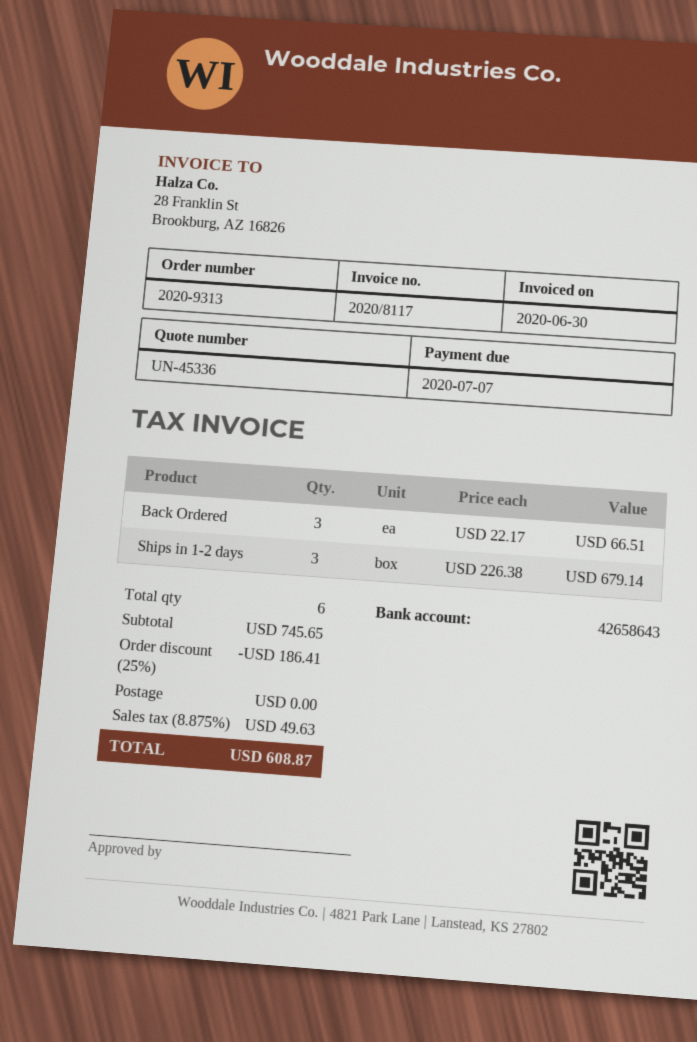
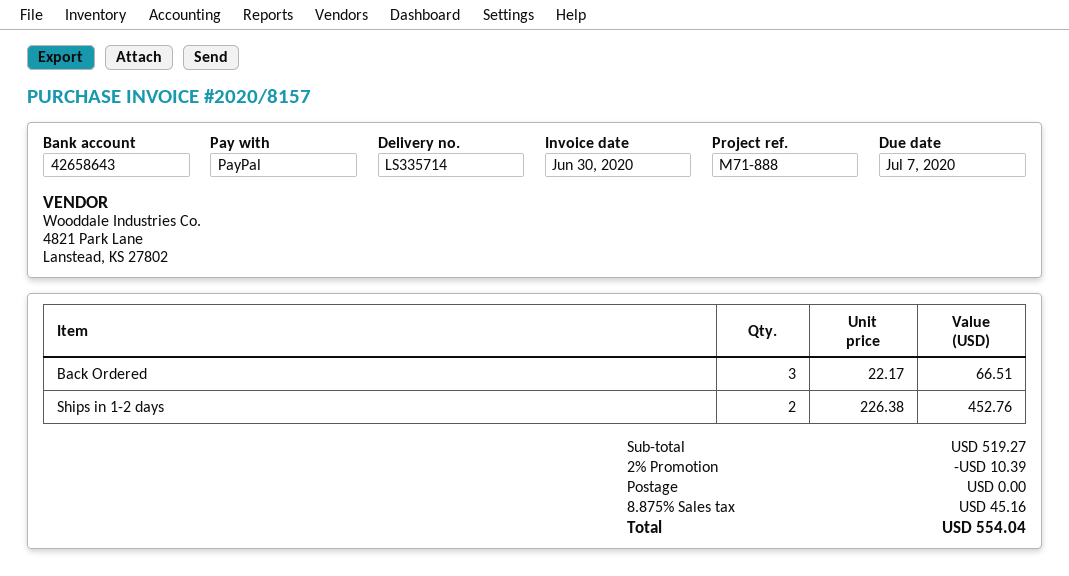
invoice number: 2020/8117 -> 2020/8157
Ships in 1-2 days: 3 x 226.38 = 679.14 -> 2 x 226.38 = 452.76
subtotal: 745.65 -> 519.27
discount: 25% = 186.41 -> 2% = 10.39
tax: 8.875% = 49.63 -> 8.875% = 45.16
total: 608.87 -> 554.04

